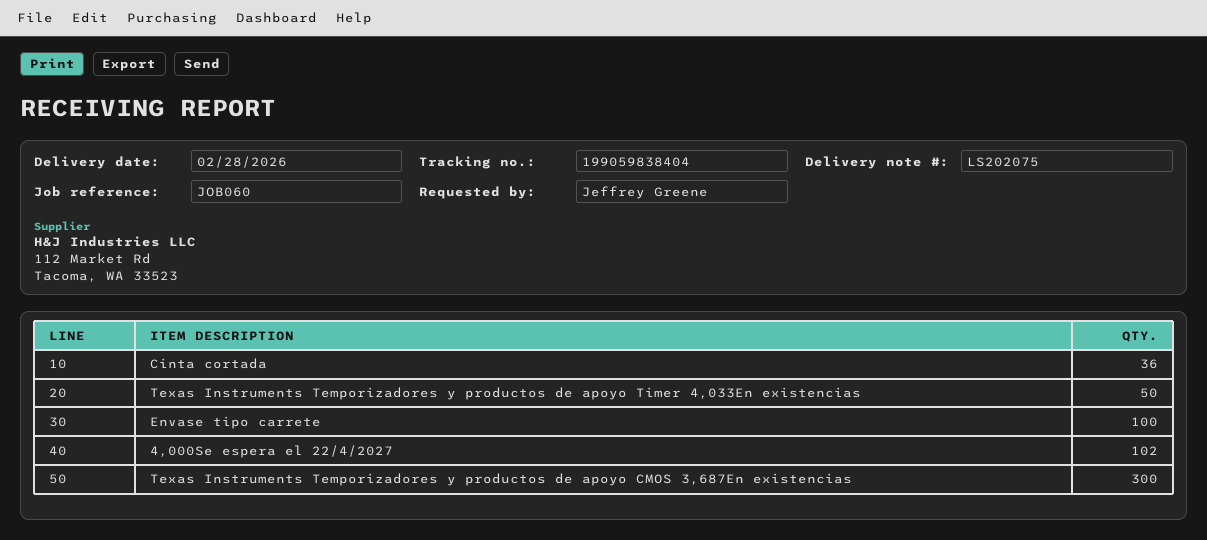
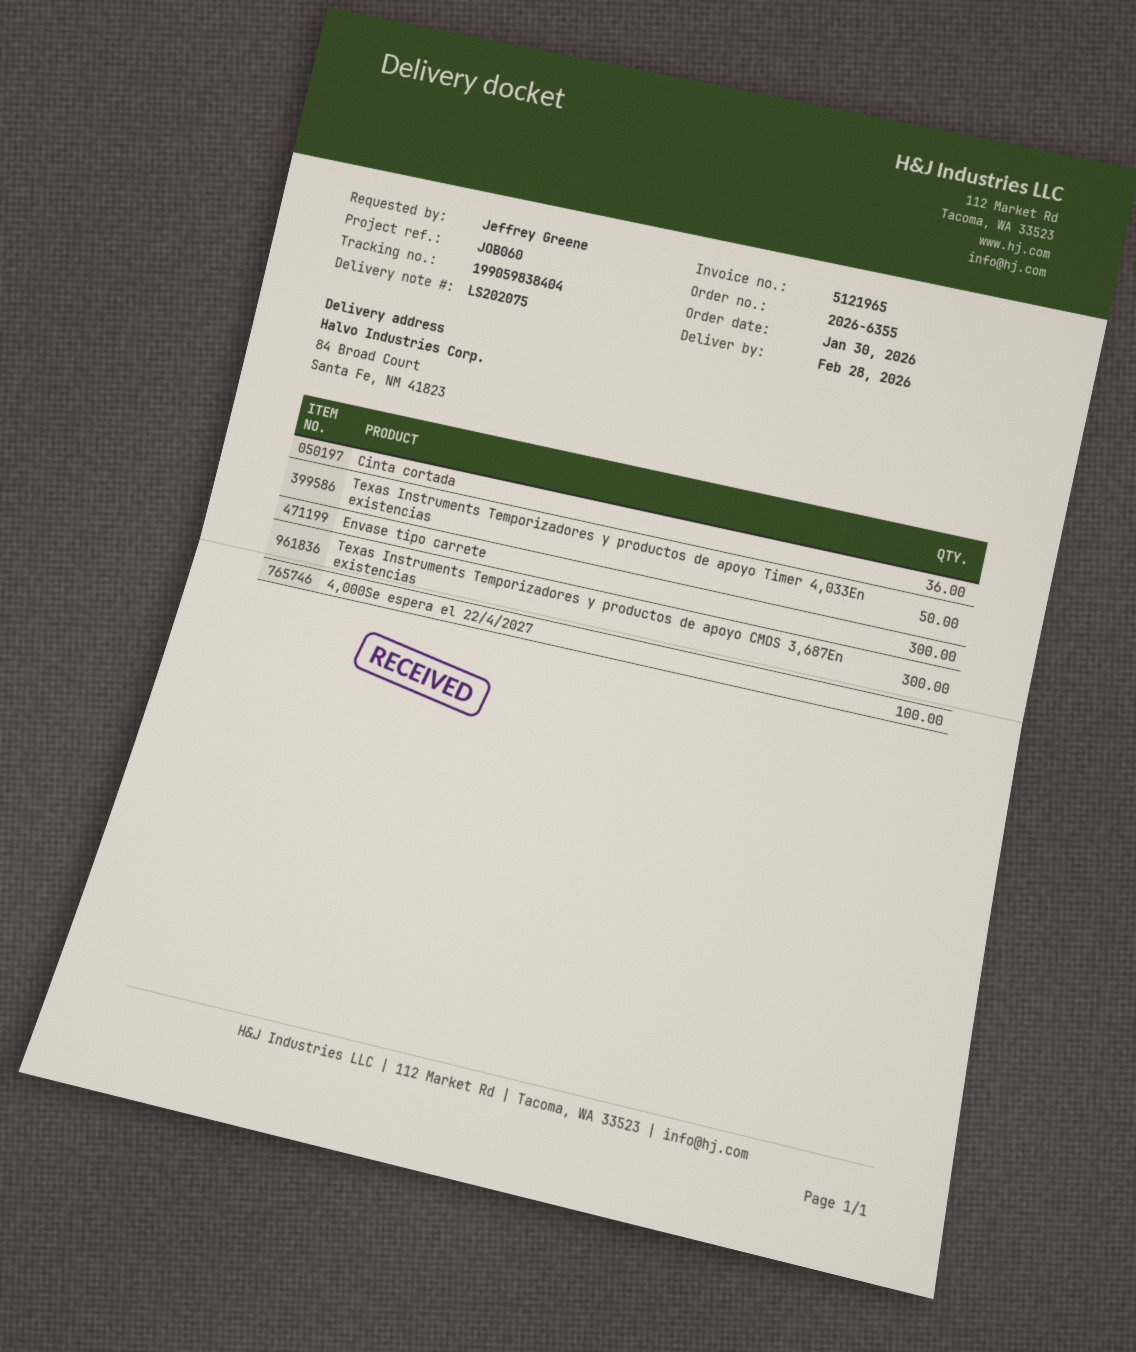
Envase tipo carrete: 100 -> 300
4,000Se espera el 22/4/2027: 102 -> 100

